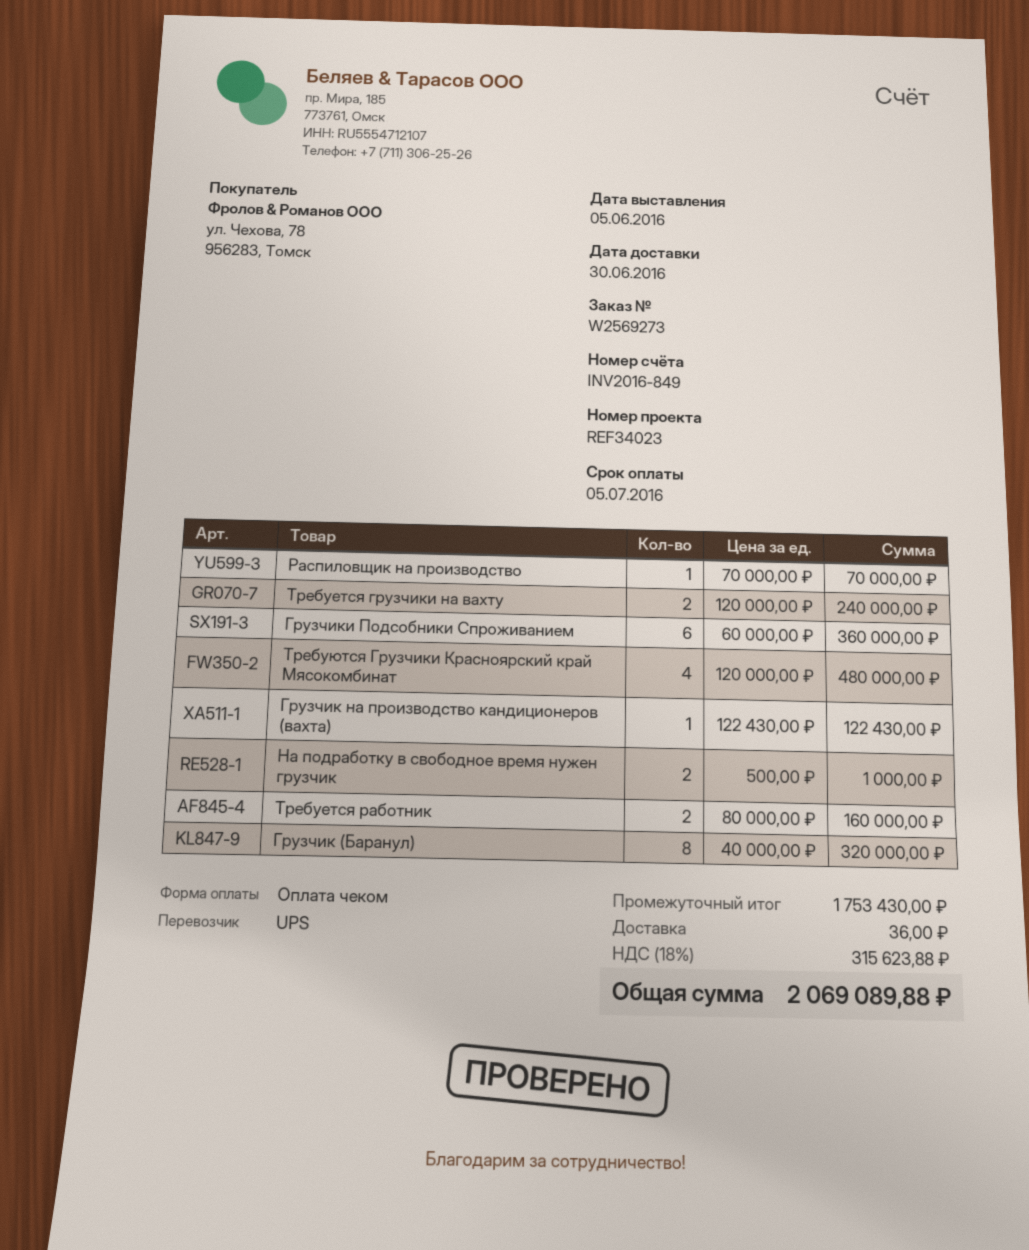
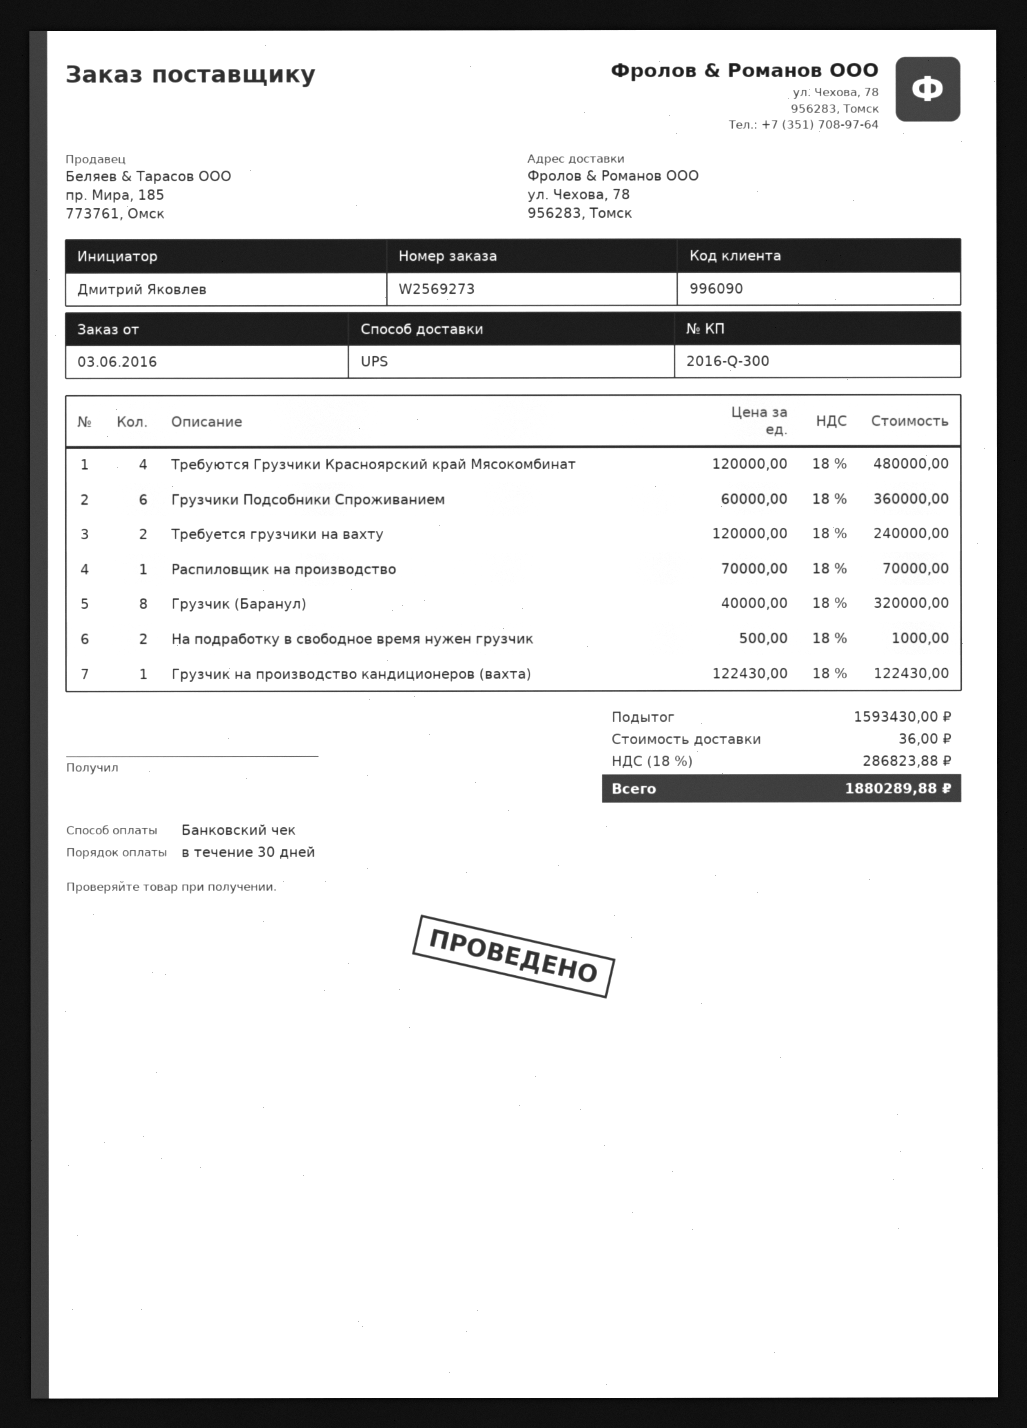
Требуется работник: 2 x 80000.00 = 160000.00 -> none
subtotal: 1753430.00 -> 1593430.00
tax: 18% = 315623.88 -> 18% = 286823.88
total: 2069089.88 -> 1880289.88

